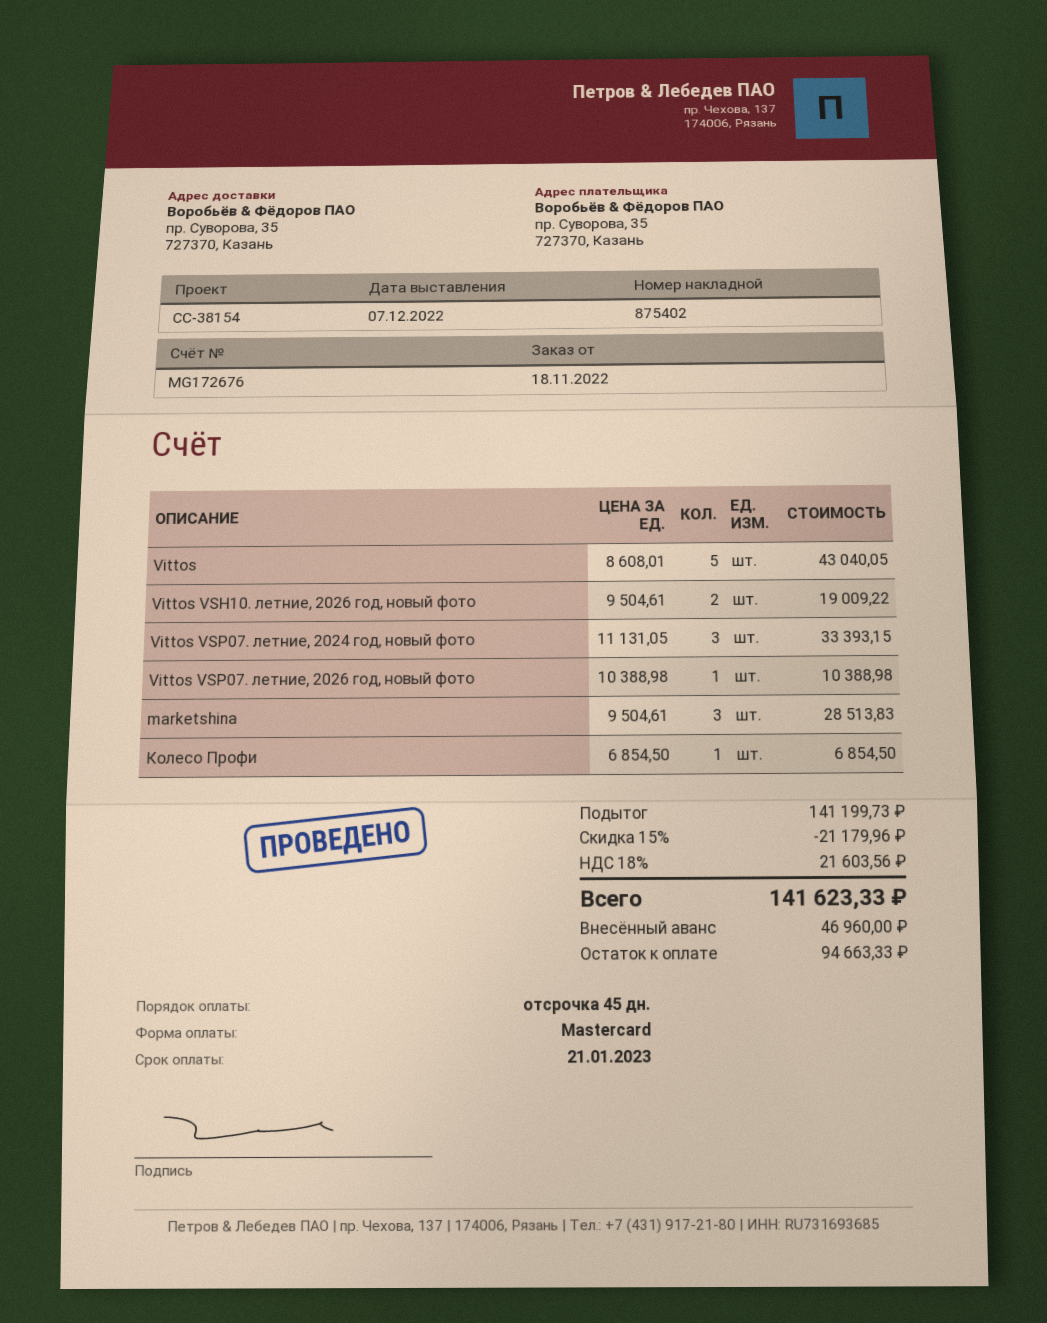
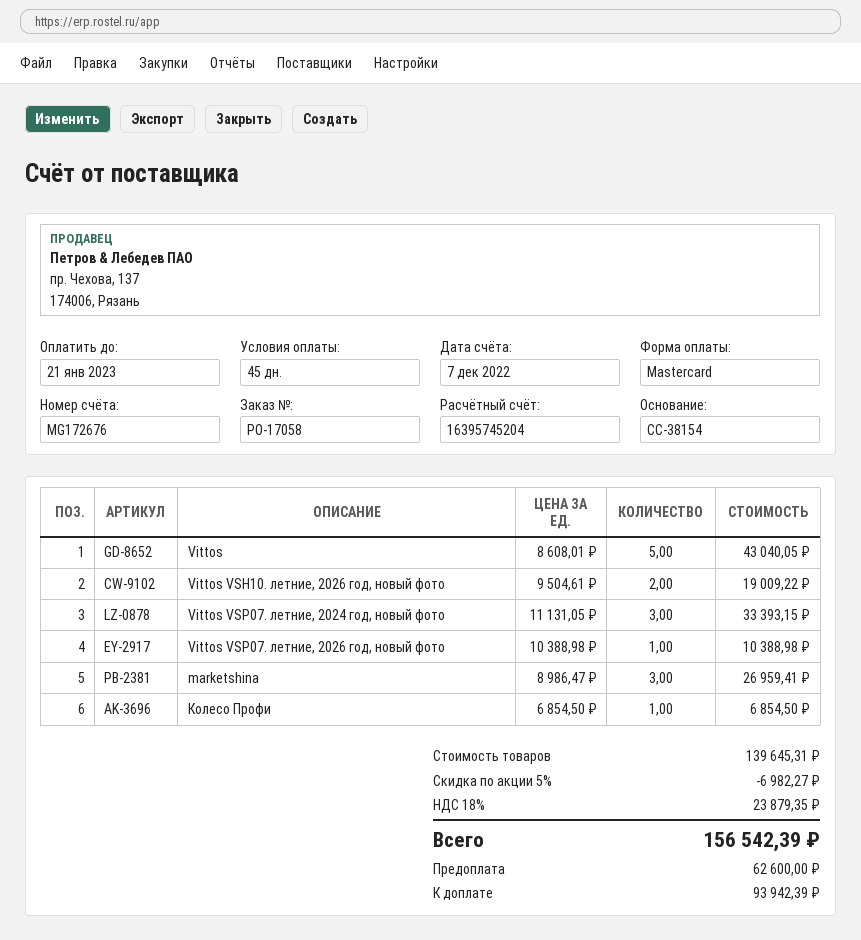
marketshina: 3 x 9504.61 = 28513.83 -> 3 x 8986.47 = 26959.41
subtotal: 141199.73 -> 139645.31
discount: 15% = 21179.96 -> 5% = 6982.27
tax: 18% = 21603.56 -> 18% = 23879.35
total: 141623.33 -> 156542.39
deposit: 46960.00 -> 62600.00
balance: 94663.33 -> 93942.39

